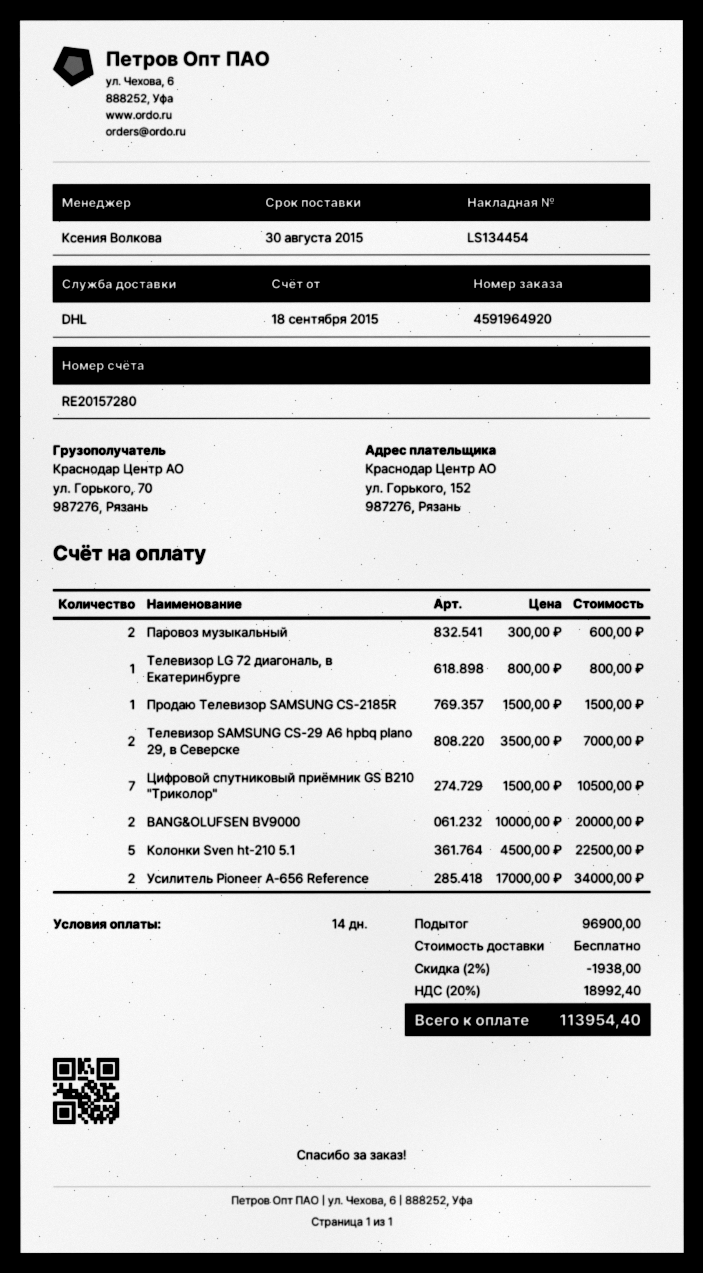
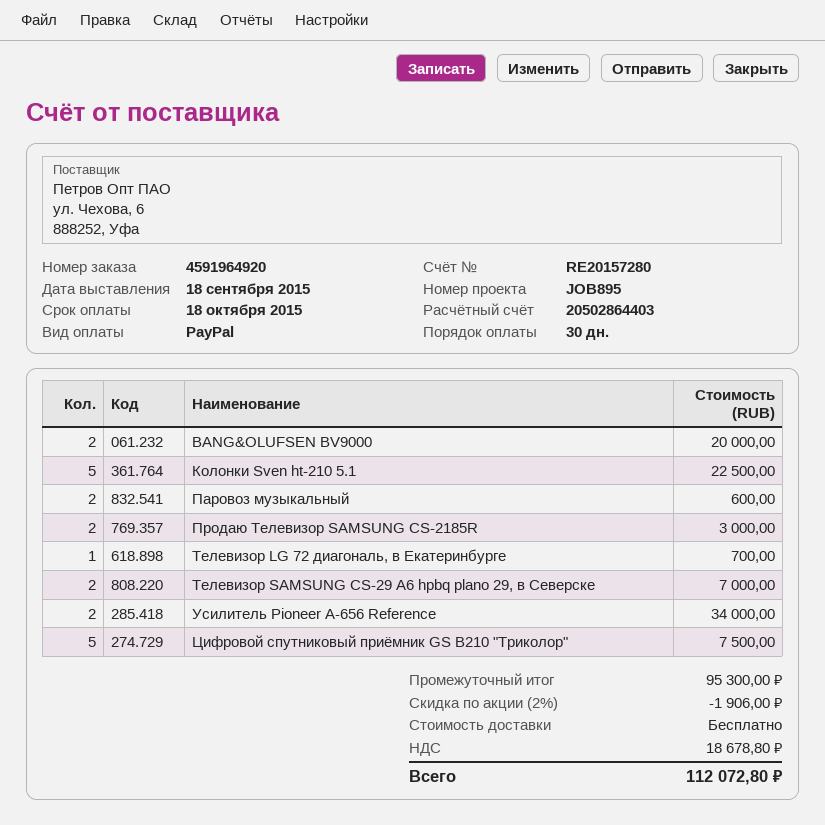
payment terms: 14 days -> 30 days
Телевизор LG 72 диагональ, в Екатеринбурге: 1 for 800.00 -> 1 for 700.00
Продаю Телевизор SAMSUNG CS-2185R: 1 for 1500.00 -> 2 for 3000.00
Цифровой спутниковый приёмник GS B210 "Триколор": 7 for 10500.00 -> 5 for 7500.00
subtotal: 96900.00 -> 95300.00
discount: 2% = 1938.00 -> 2% = 1906.00
tax: 18992.40 -> 18678.80
total: 113954.40 -> 112072.80

